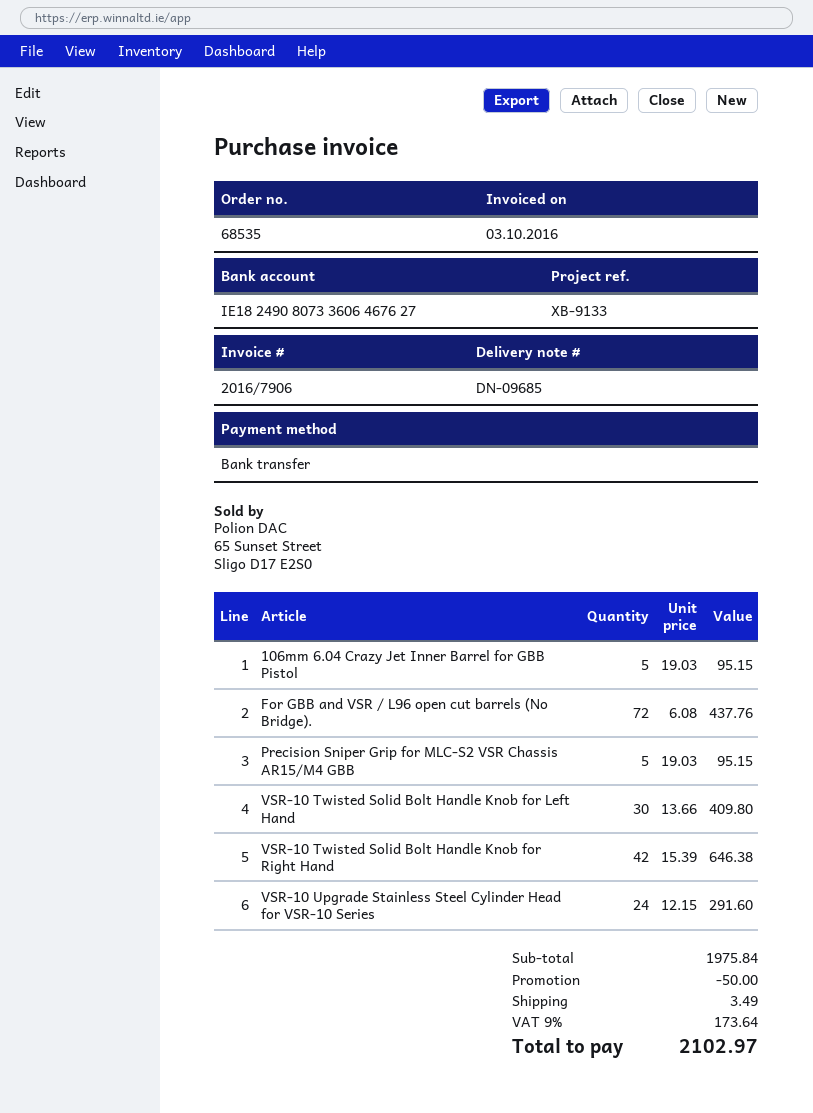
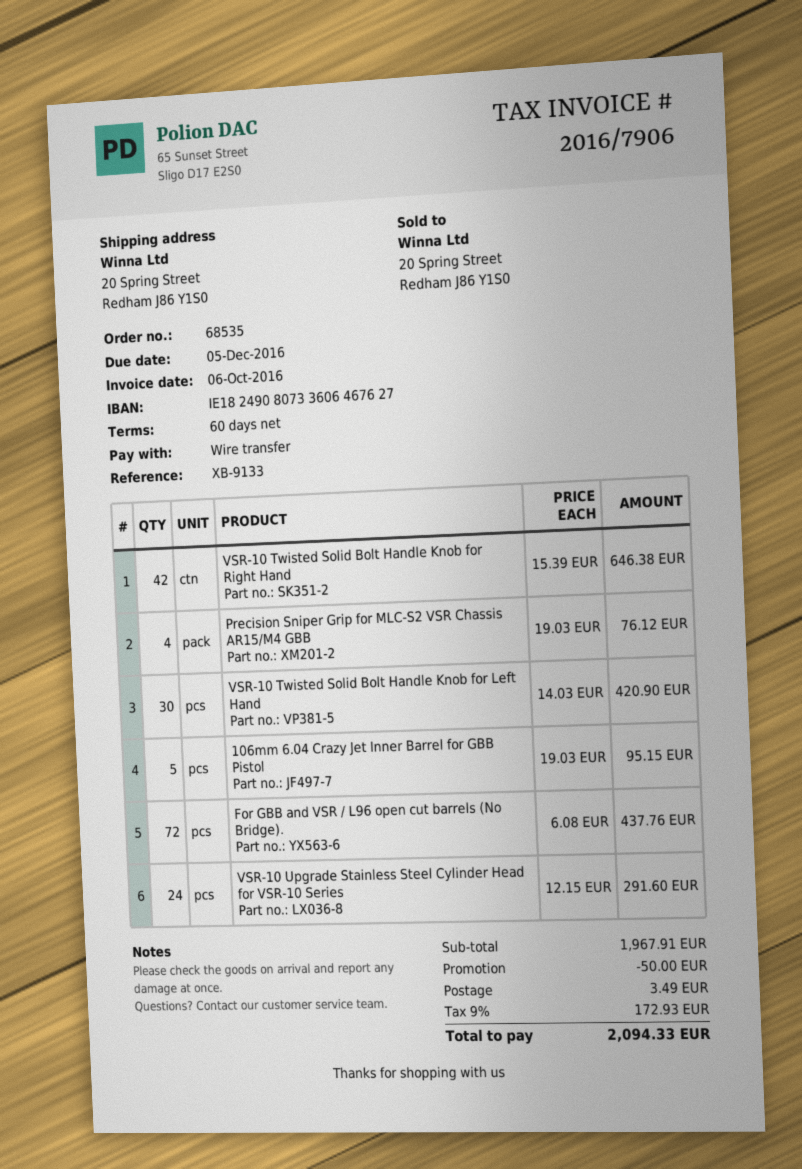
invoice date: 2016-10-03 -> 2016-10-06
Precision Sniper Grip for MLC-S2 VSR Chassis AR15/M4 GBB: 5 x 19.03 = 95.15 -> 4 x 19.03 = 76.12
VSR-10 Twisted Solid Bolt Handle Knob for Left Hand: 30 x 13.66 = 409.80 -> 30 x 14.03 = 420.90
subtotal: 1975.84 -> 1967.91
tax: 9% = 173.64 -> 9% = 172.93
total: 2102.97 -> 2094.33

